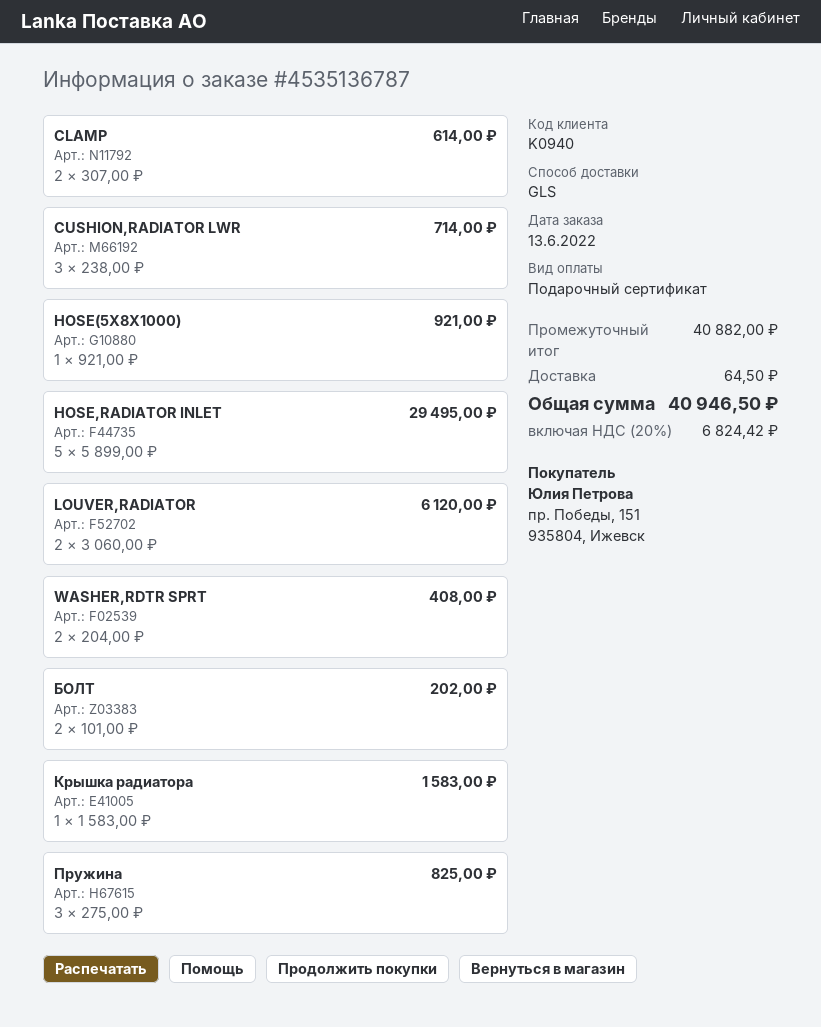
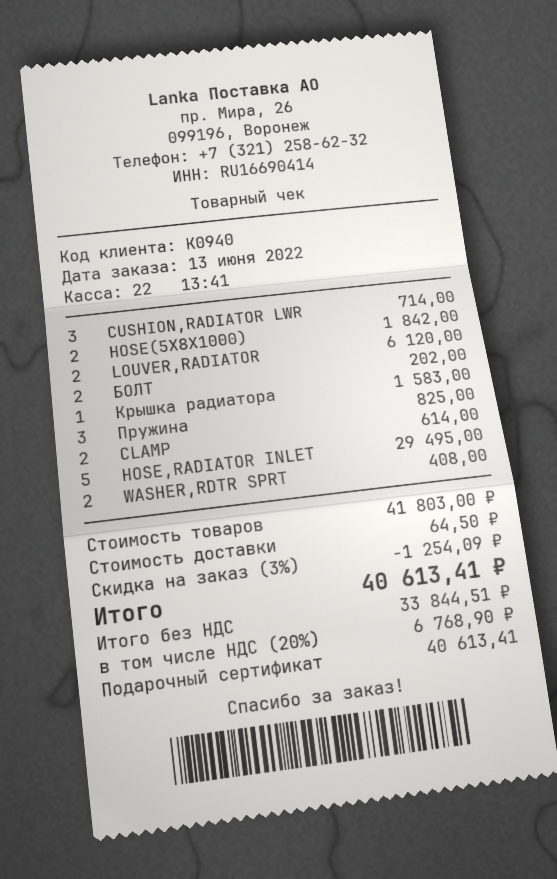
HOSE(5X8X1000): 1 for 921.00 -> 2 for 1842.00
subtotal: 40882.00 -> 41803.00
discount: none -> 3% = 1254.09
tax: 20% = 6824.42 -> 20% = 6768.90
total: 40946.50 -> 40613.41

